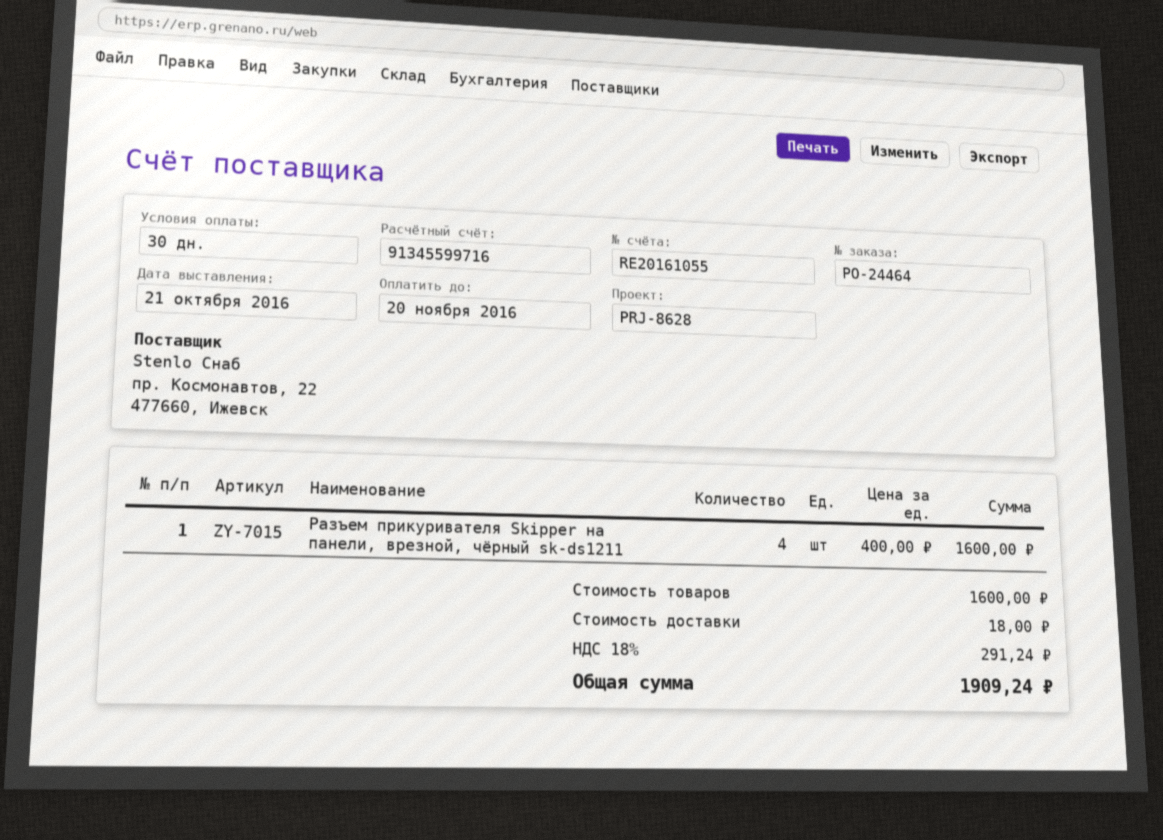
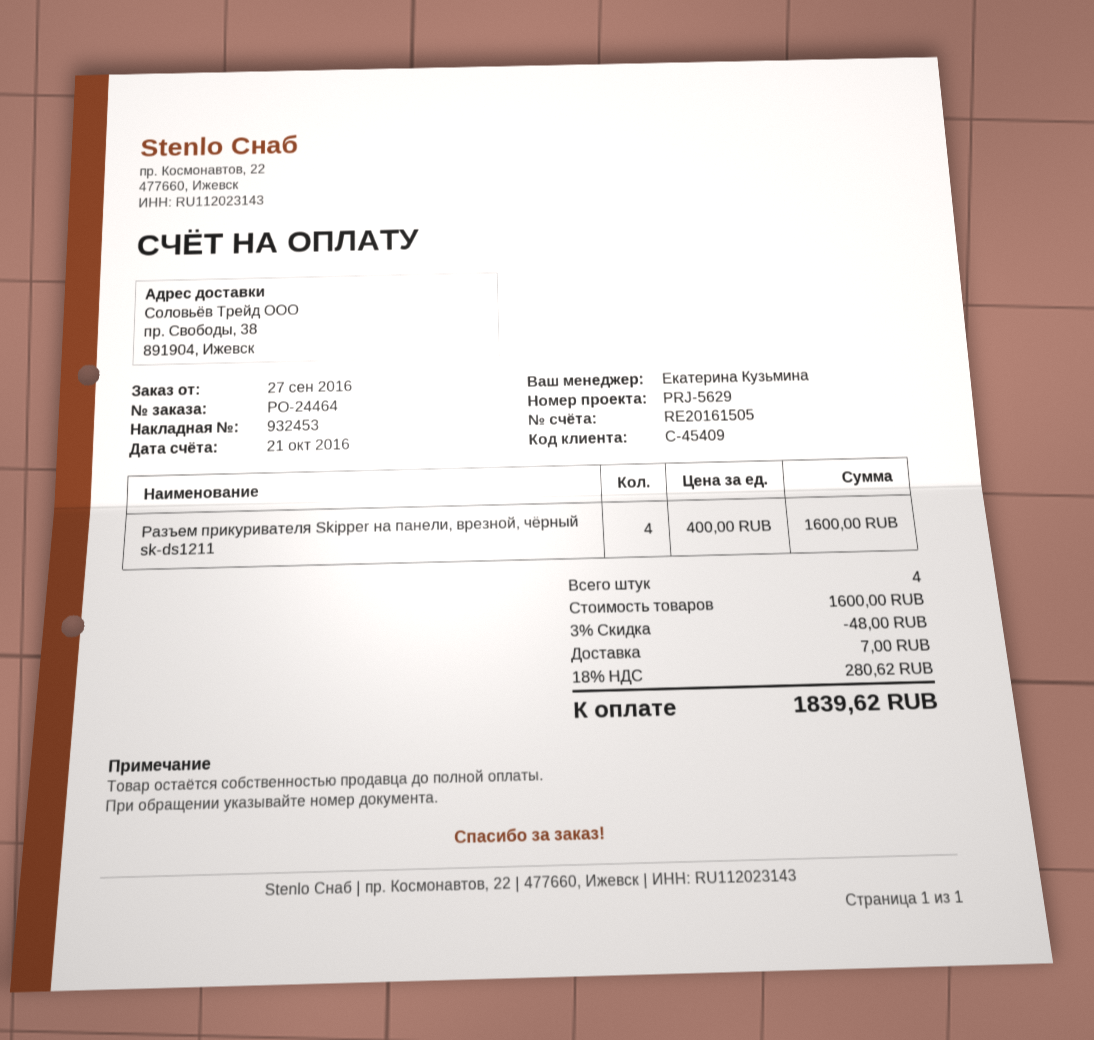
invoice number: RE20161055 -> RE20161505
reference: PRJ-8628 -> PRJ-5629
discount: none -> 3% = 48.00
shipping: 18.00 -> 7.00
tax: 18% = 291.24 -> 18% = 280.62
total: 1909.24 -> 1839.62

